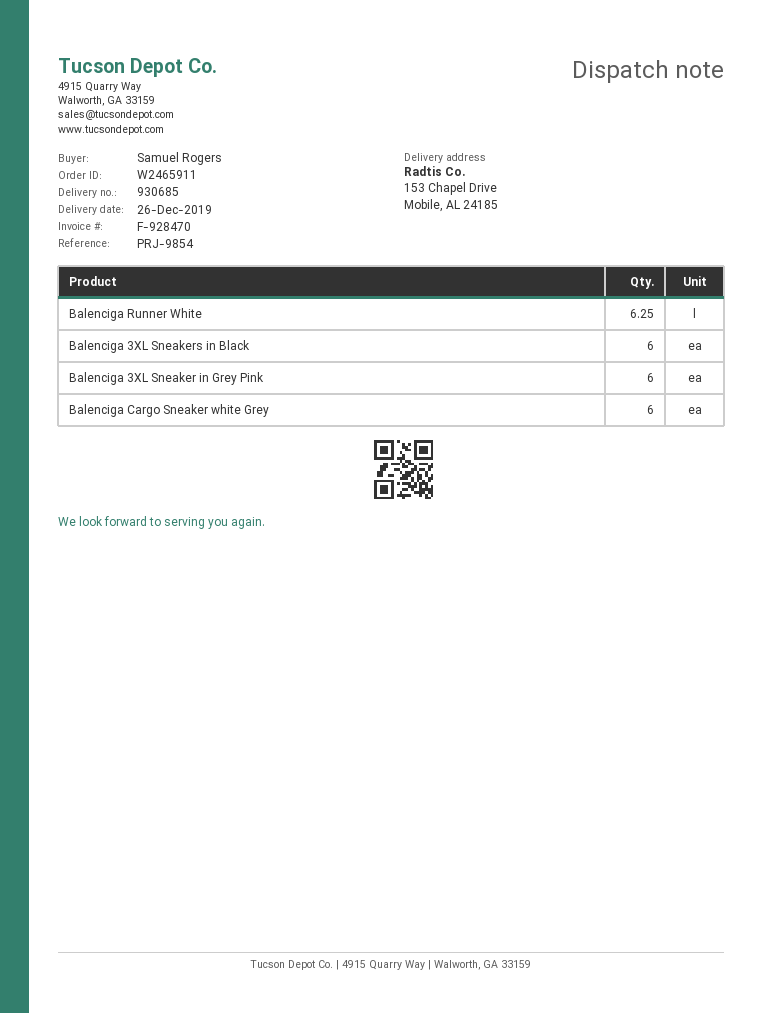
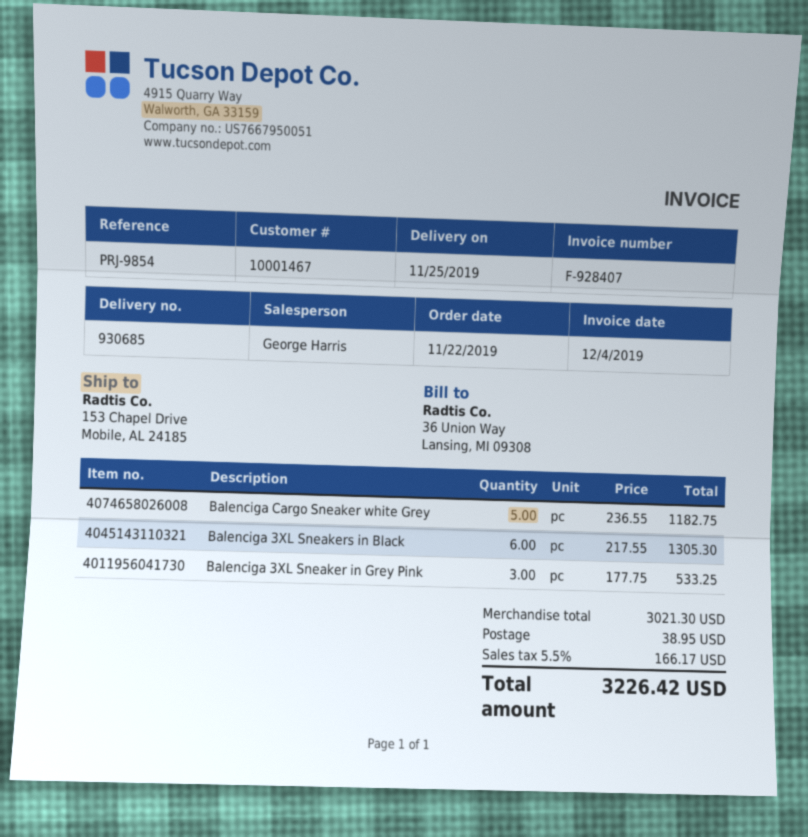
delivery date: 2019-12-26 -> 2019-11-25
invoice number: F-928470 -> F-928407
Balenciga Runner White: 6.25 -> none
Balenciga 3XL Sneaker in Grey Pink: 6 -> 3
Balenciga Cargo Sneaker white Grey: 6 -> 5

